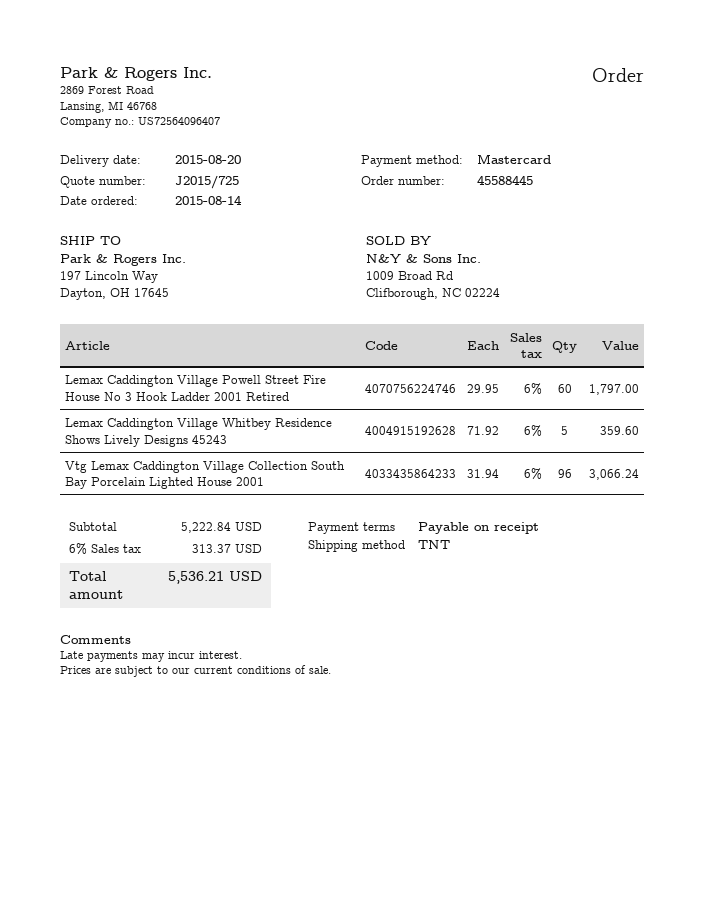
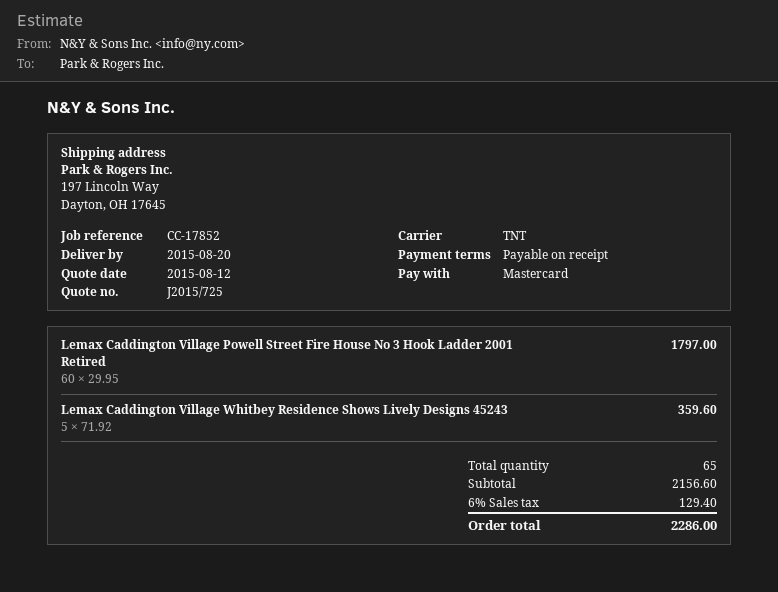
Vtg Lemax Caddington Village Collection South Bay Porcelain Lighted House 2001: 96 x 31.94 = 3066.24 -> none
subtotal: 5222.84 -> 2156.60
tax: 6% = 313.37 -> 6% = 129.40
total: 5536.21 -> 2286.00

